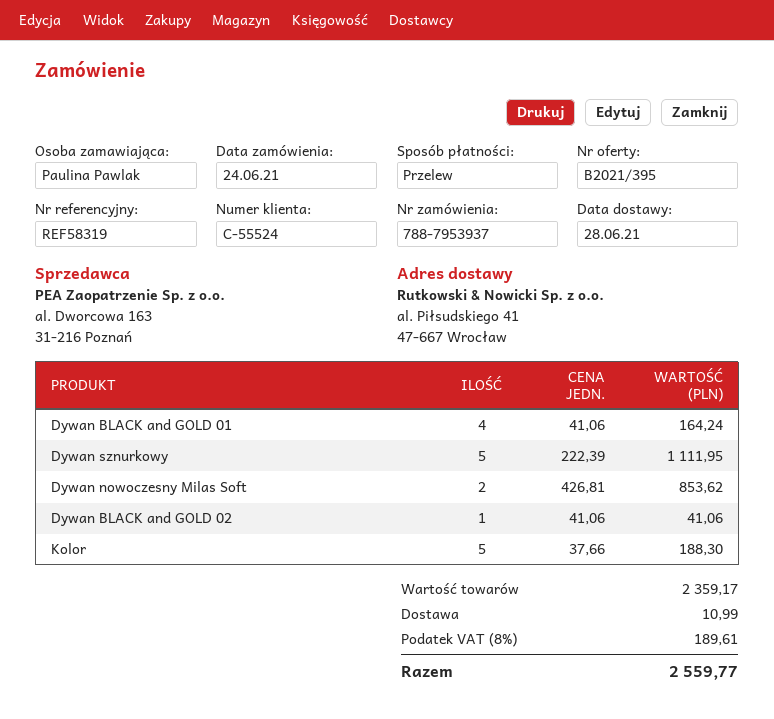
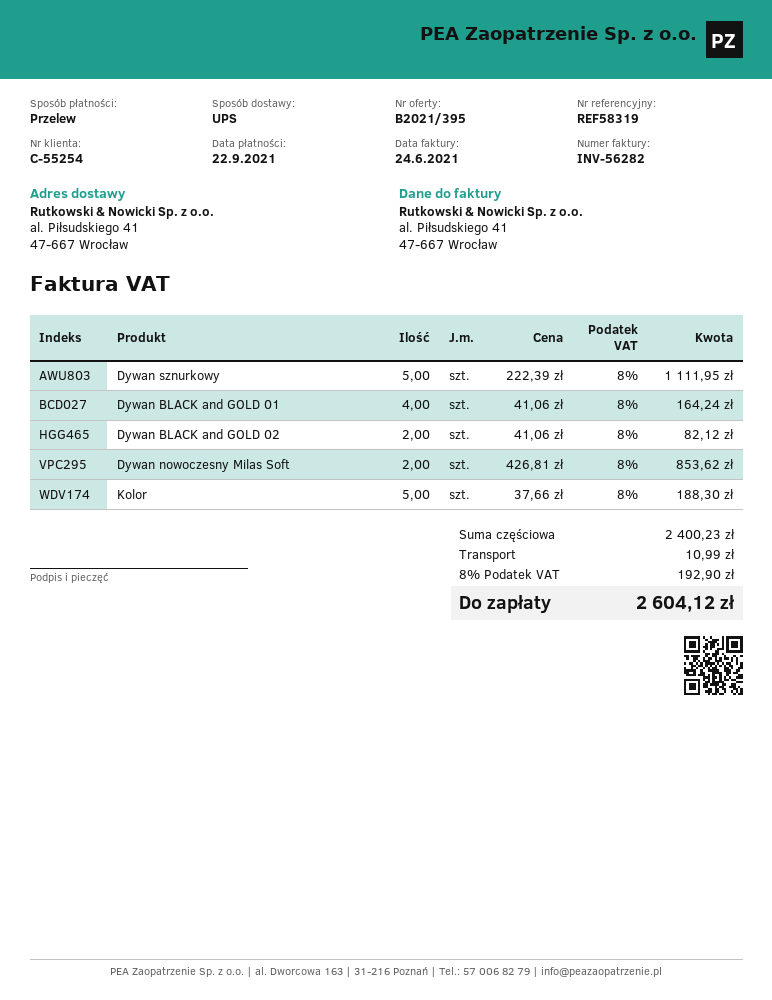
customer number: C-55524 -> C-55254
Dywan BLACK and GOLD 02: 1 x 41.06 = 41.06 -> 2 x 41.06 = 82.12
subtotal: 2359.17 -> 2400.23
tax: 8% = 189.61 -> 8% = 192.90
total: 2559.77 -> 2604.12

